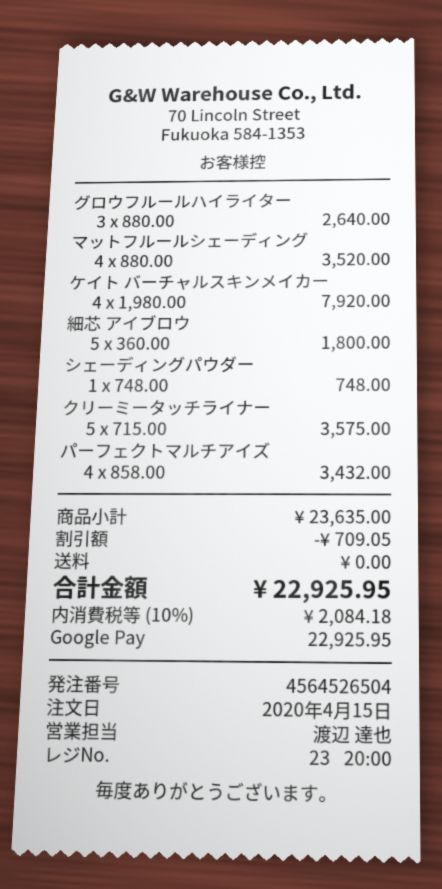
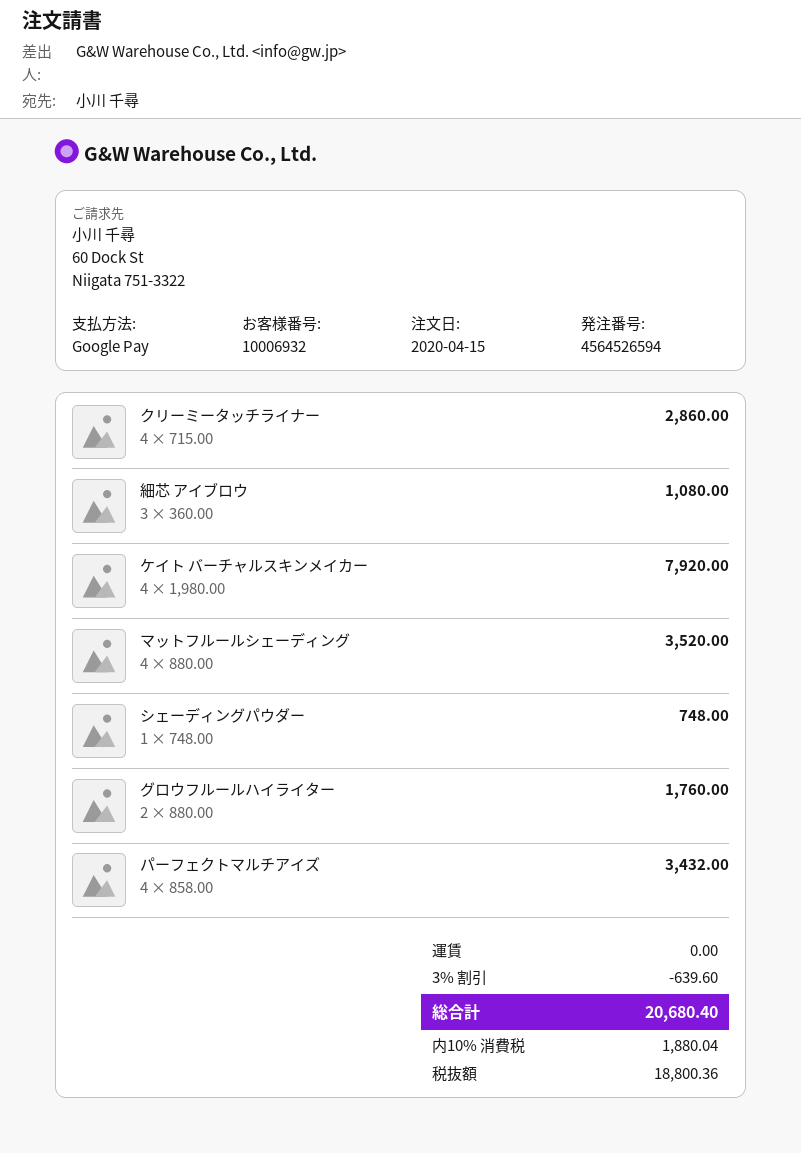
order number: 4564526504 -> 4564526594
グロウフルールハイライター: 3 x 880.00 = 2640.00 -> 2 x 880.00 = 1760.00
細芯 アイブロウ: 5 x 360.00 = 1800.00 -> 3 x 360.00 = 1080.00
クリーミータッチライナー: 5 x 715.00 = 3575.00 -> 4 x 715.00 = 2860.00
discount: 709.05 -> 639.60
tax: 10% = 2084.18 -> 10% = 1880.04
total: 22925.95 -> 20680.40

